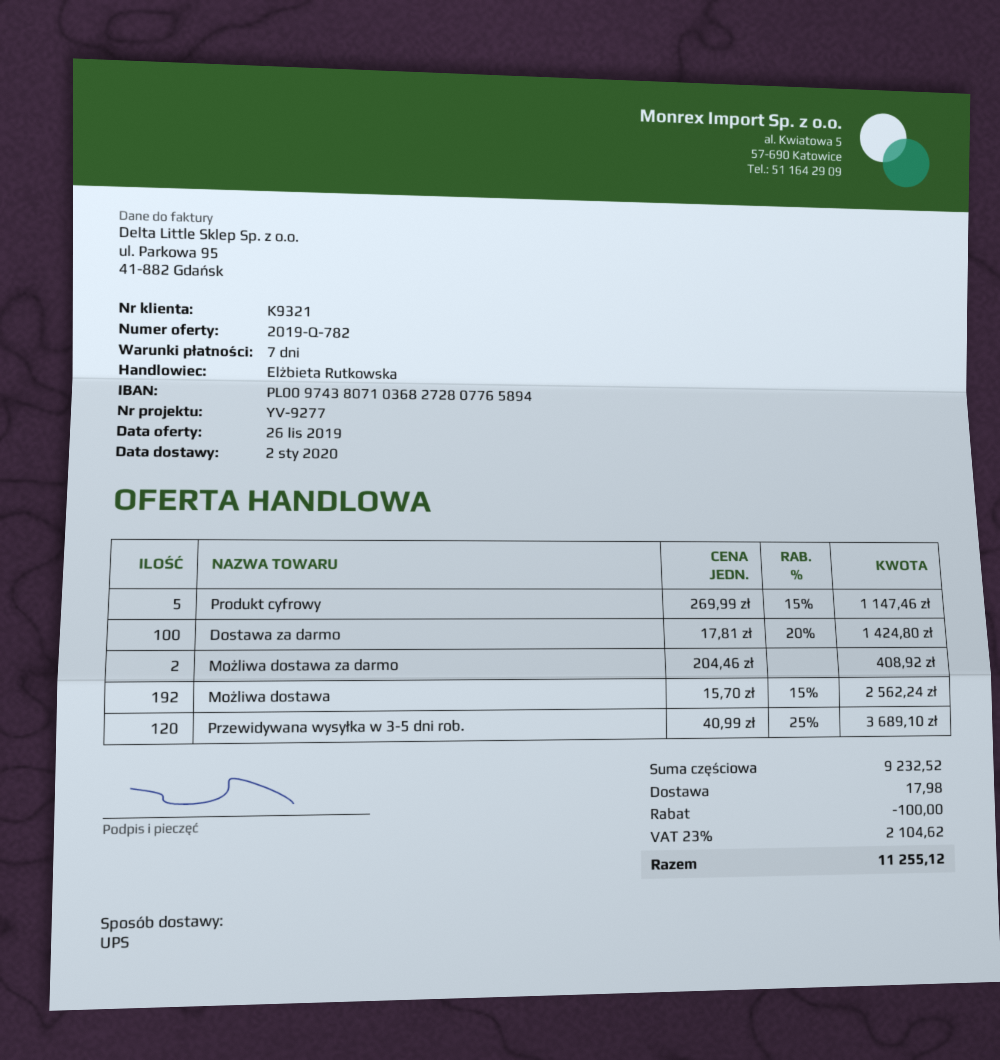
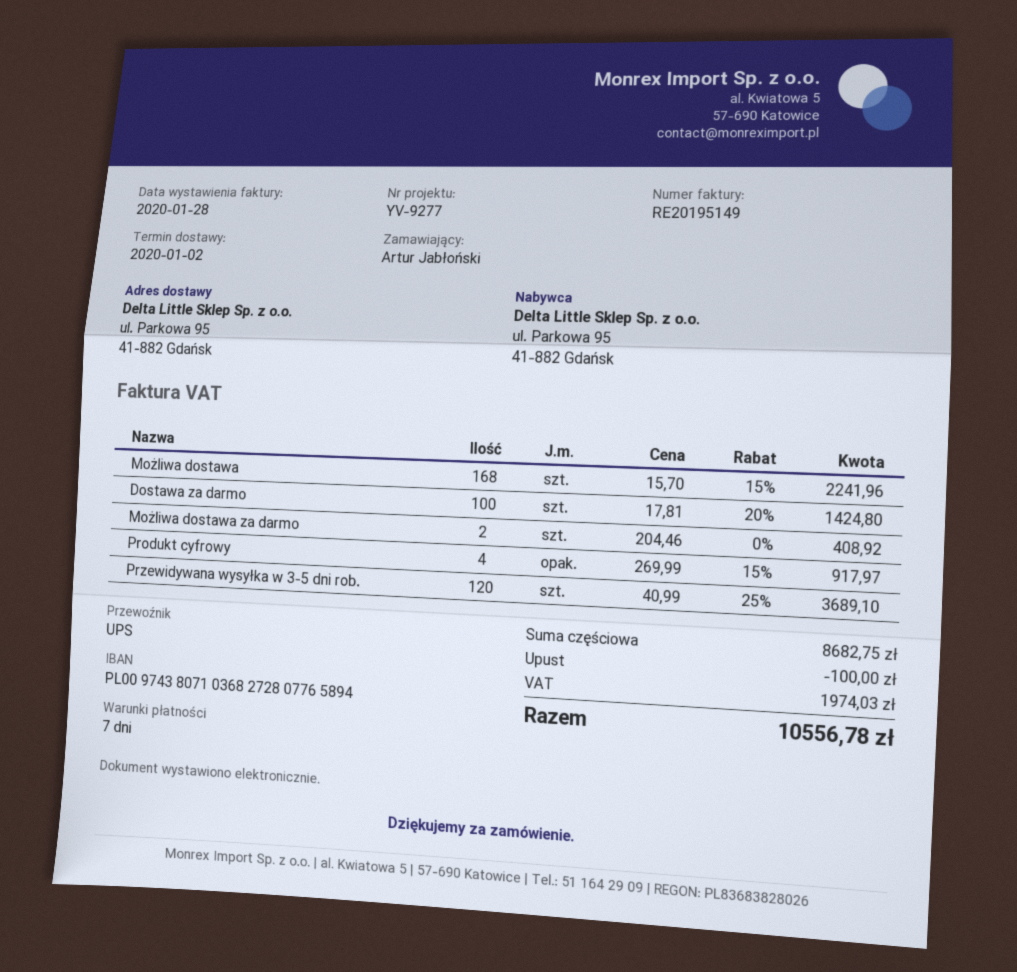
Produkt cyfrowy: 5 x 269.99 - 15% = 1147.46 -> 4 x 269.99 - 15% = 917.97
Możliwa dostawa: 192 x 15.70 - 15% = 2562.24 -> 168 x 15.70 - 15% = 2241.96
subtotal: 9232.52 -> 8682.75
shipping: 17.98 -> none
tax: 2104.62 -> 1974.03
total: 11255.12 -> 10556.78

